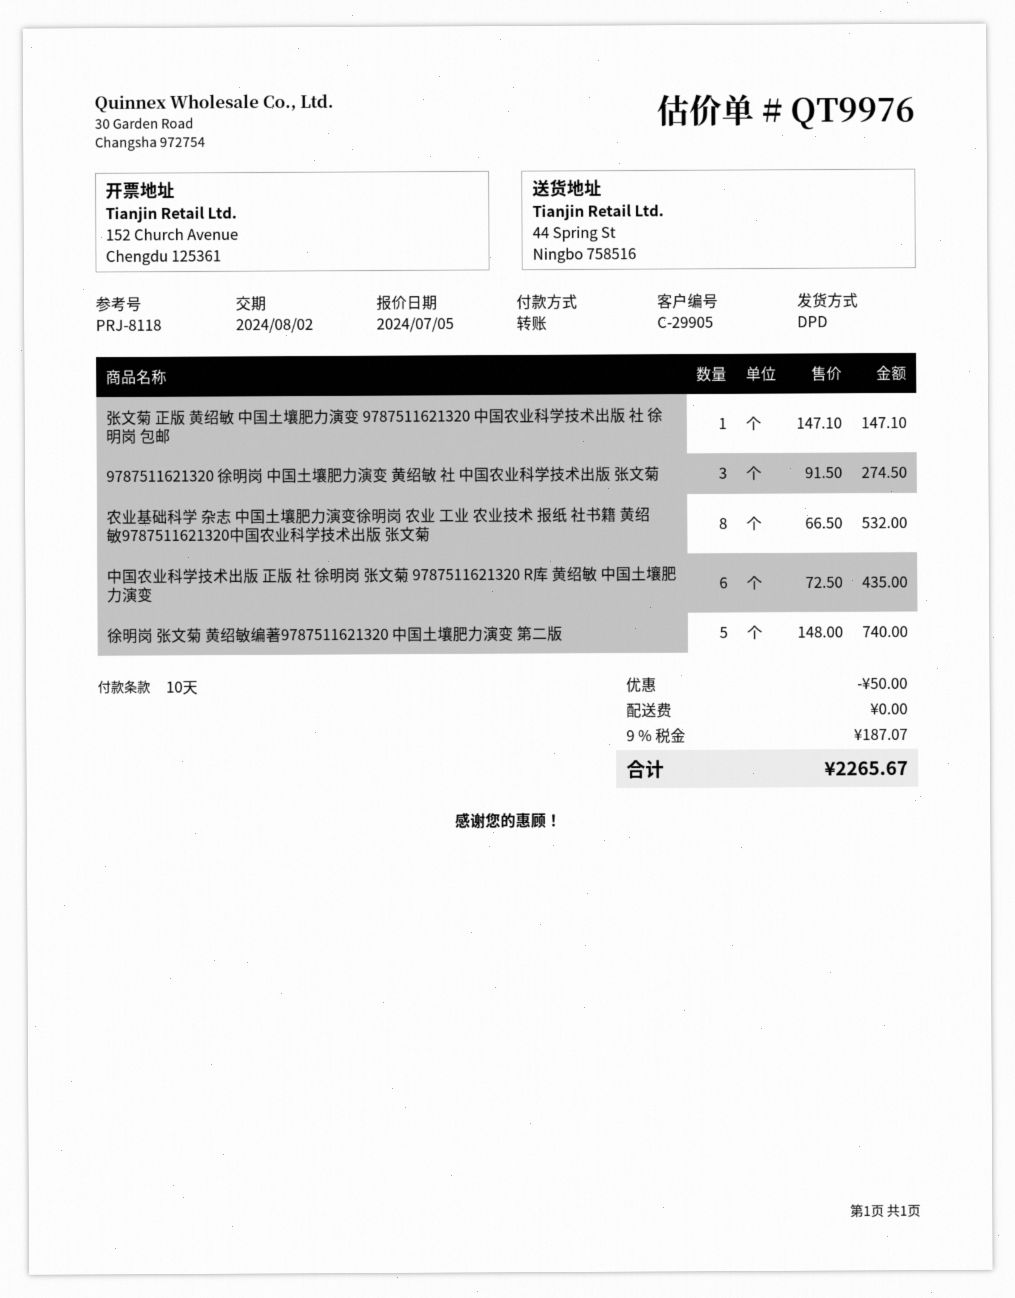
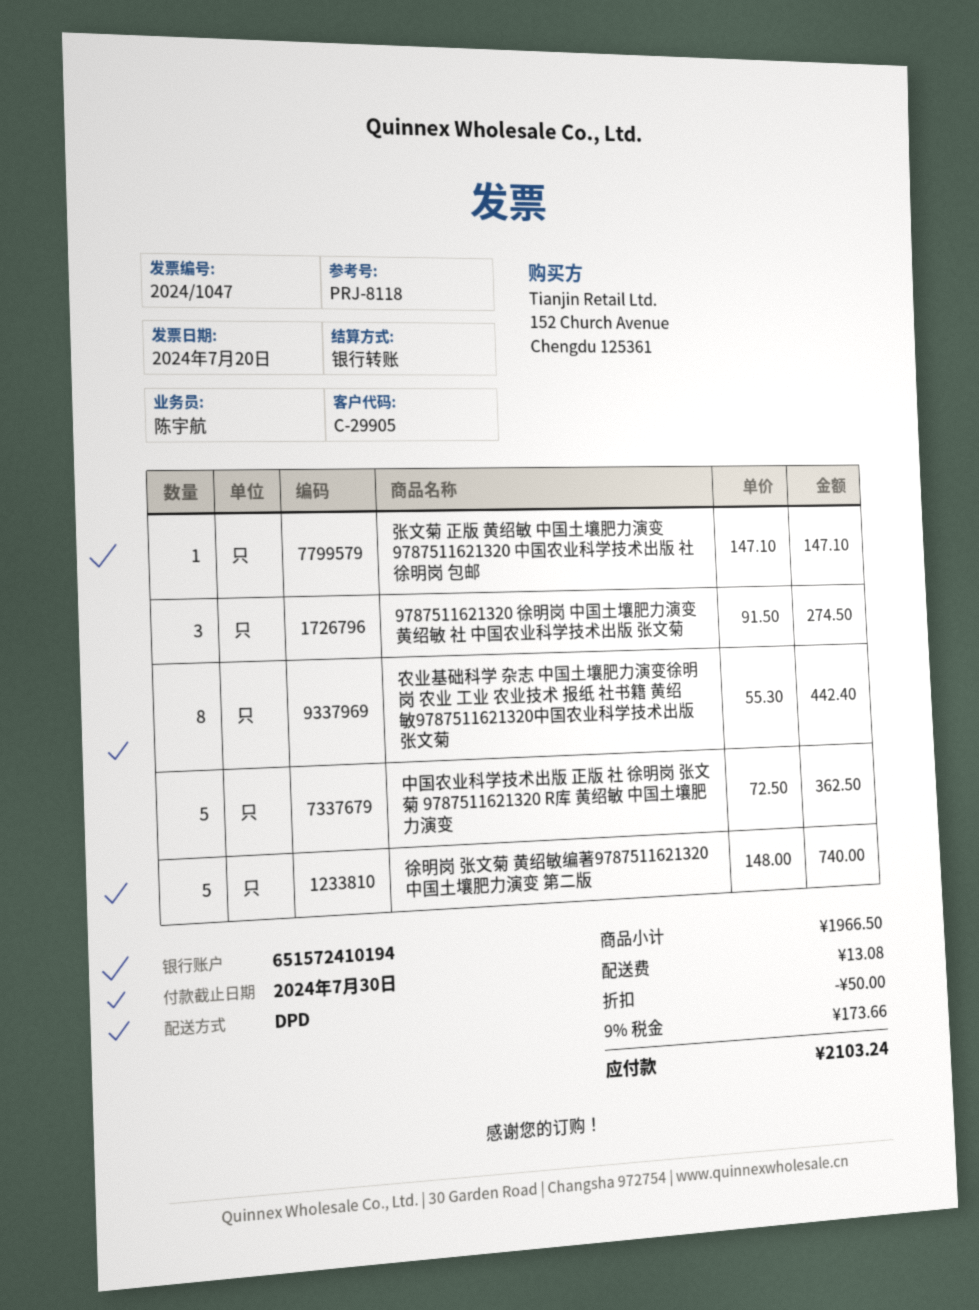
农业基础科学 杂志 中国土壤肥力演变徐明岗 农业 工业 农业技术 报纸 社书籍 黄绍敏9787511621320中国农业科学技术出版 张文菊: 8 x 66.50 = 532.00 -> 8 x 55.30 = 442.40
中国农业科学技术出版 正版 社 徐明岗 张文菊 9787511621320 R库 黄绍敏 中国土壤肥力演变: 6 x 72.50 = 435.00 -> 5 x 72.50 = 362.50
shipping: 0.00 -> 13.08
tax: 9% = 187.07 -> 9% = 173.66
total: 2265.67 -> 2103.24

